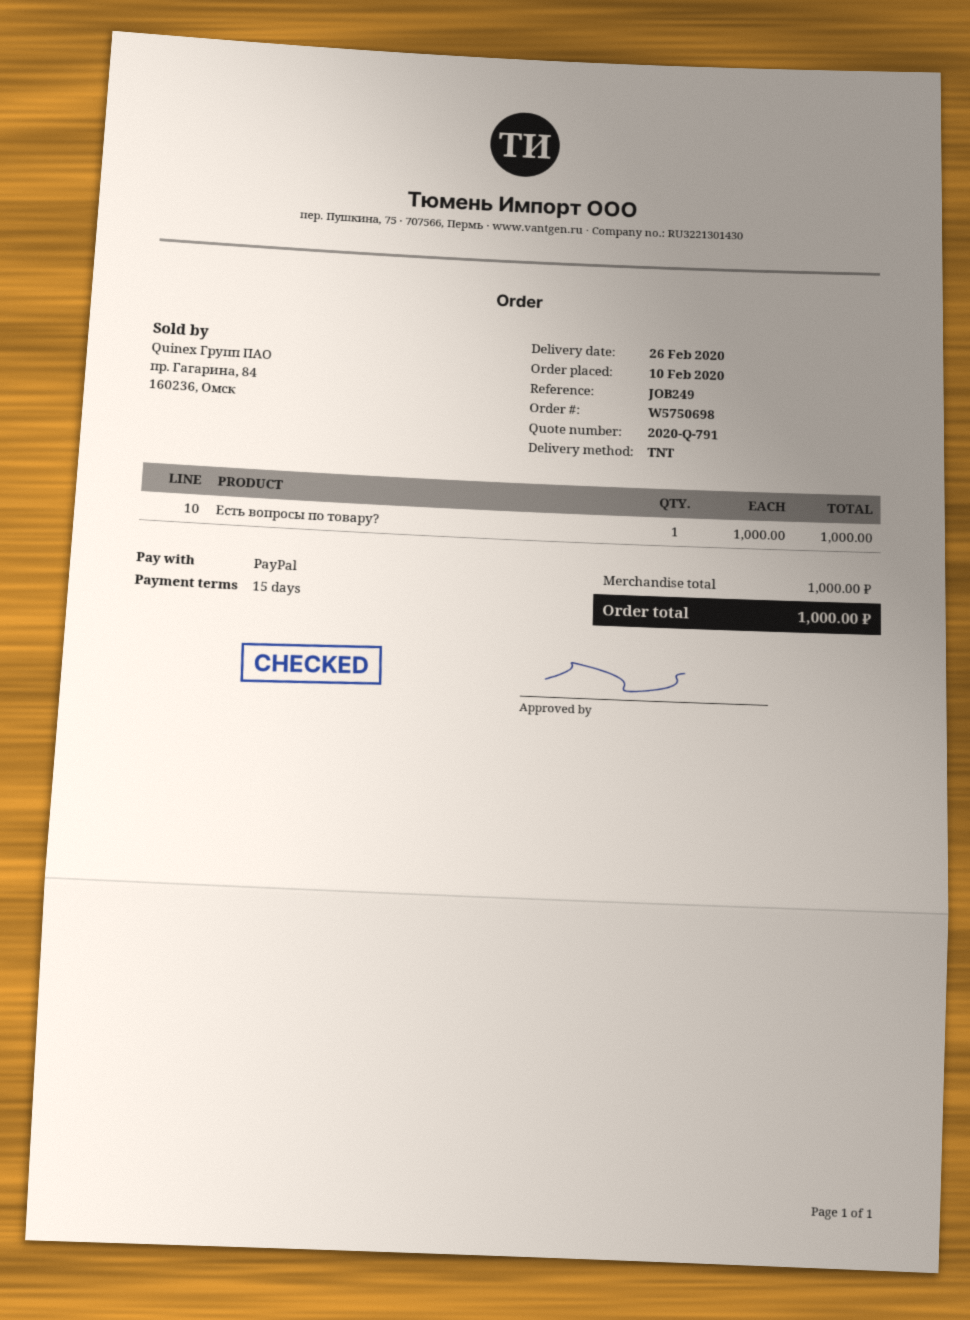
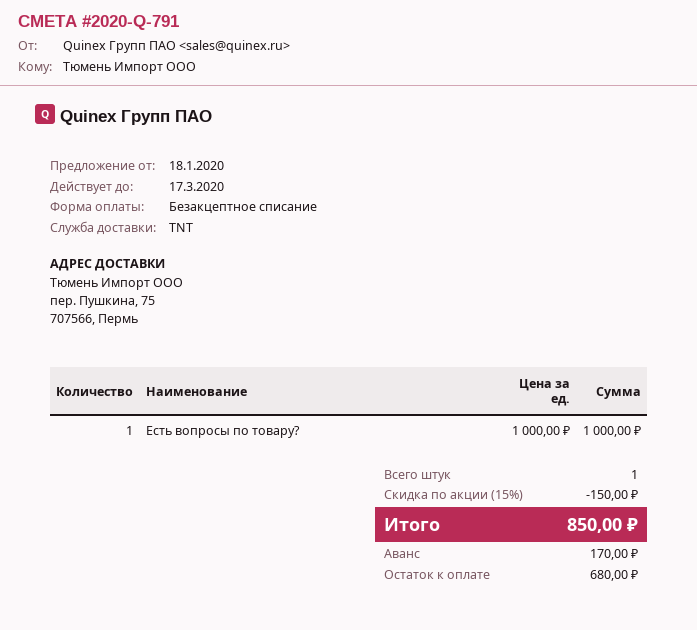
payment method: PayPal -> direct debit
discount: none -> 15% = 150.00
total: 1000.00 -> 850.00

